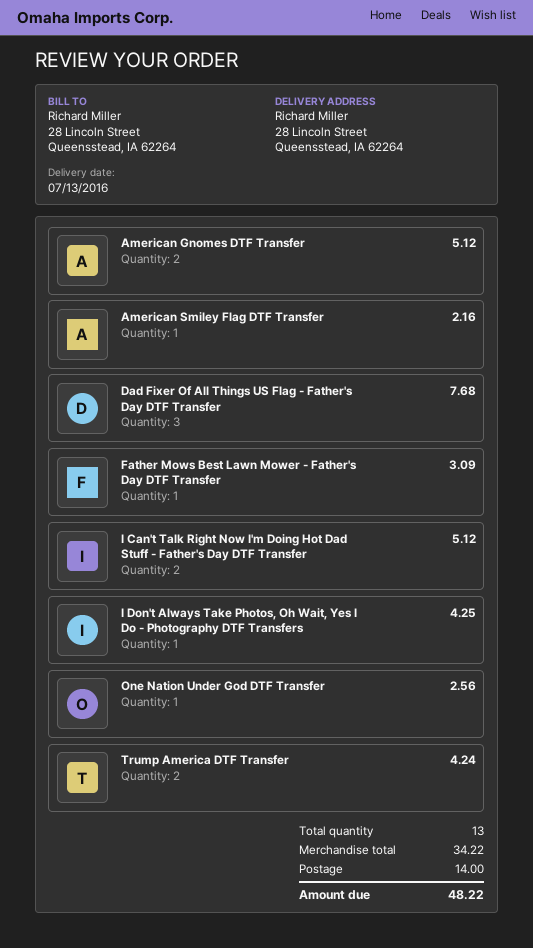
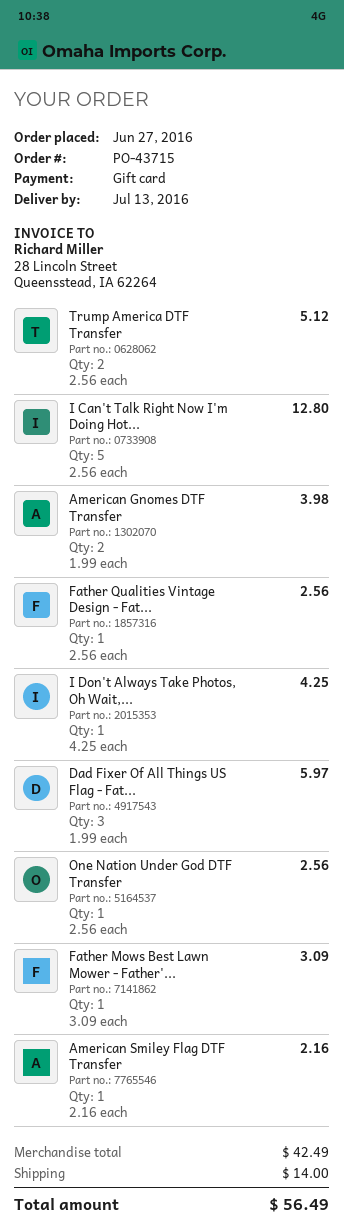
American Gnomes DTF Transfer: 2 for 5.12 -> 2 for 3.98
Dad Fixer Of All Things US Flag - Father's Day DTF Transfer: 3 for 7.68 -> 3 for 5.97
I Can't Talk Right Now I'm Doing Hot Dad Stuff - Father's Day DTF Transfer: 2 for 5.12 -> 5 for 12.80
Trump America DTF Transfer: 2 for 4.24 -> 2 for 5.12
Father Qualities Vintage Design - Fat...: none -> 1 for 2.56
subtotal: 34.22 -> 42.49
total: 48.22 -> 56.49

